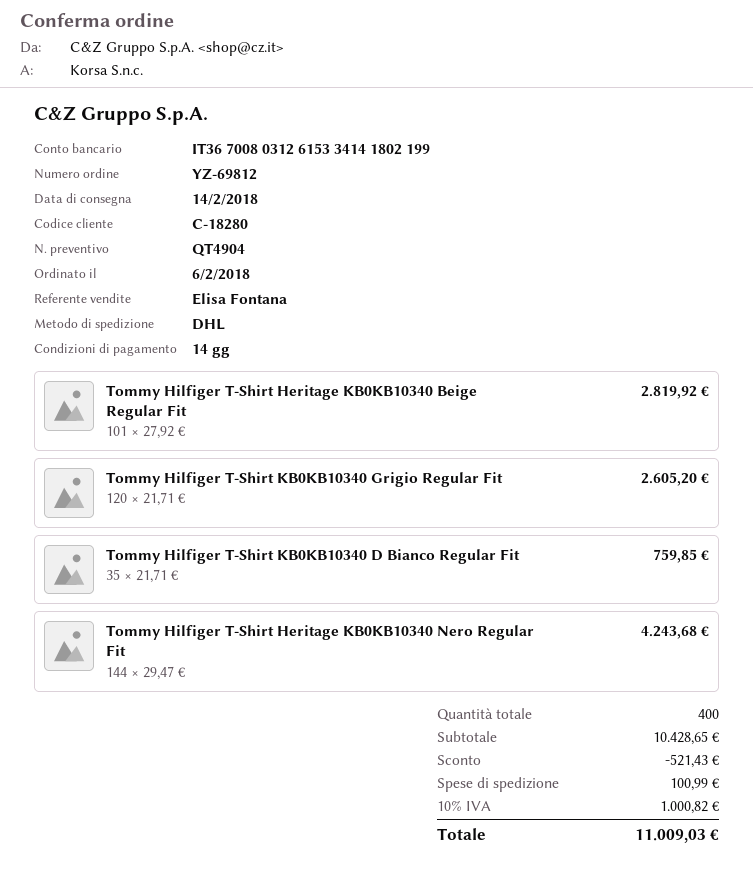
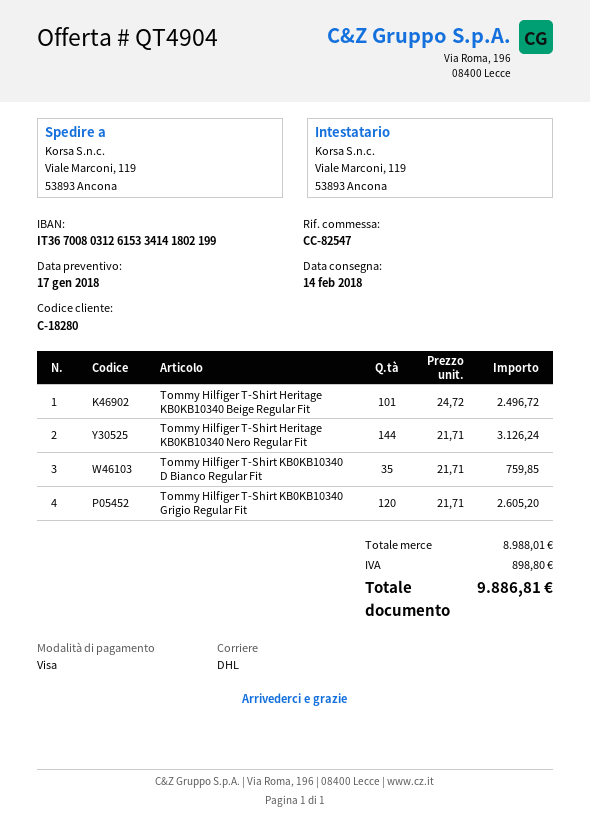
Tommy Hilfiger T-Shirt Heritage KB0KB10340 Beige Regular Fit: 101 x 27.92 = 2819.92 -> 101 x 24.72 = 2496.72
Tommy Hilfiger T-Shirt Heritage KB0KB10340 Nero Regular Fit: 144 x 29.47 = 4243.68 -> 144 x 21.71 = 3126.24
subtotal: 10428.65 -> 8988.01
discount: 521.43 -> none
shipping: 100.99 -> none
tax: 1000.82 -> 898.80
total: 11009.03 -> 9886.81

